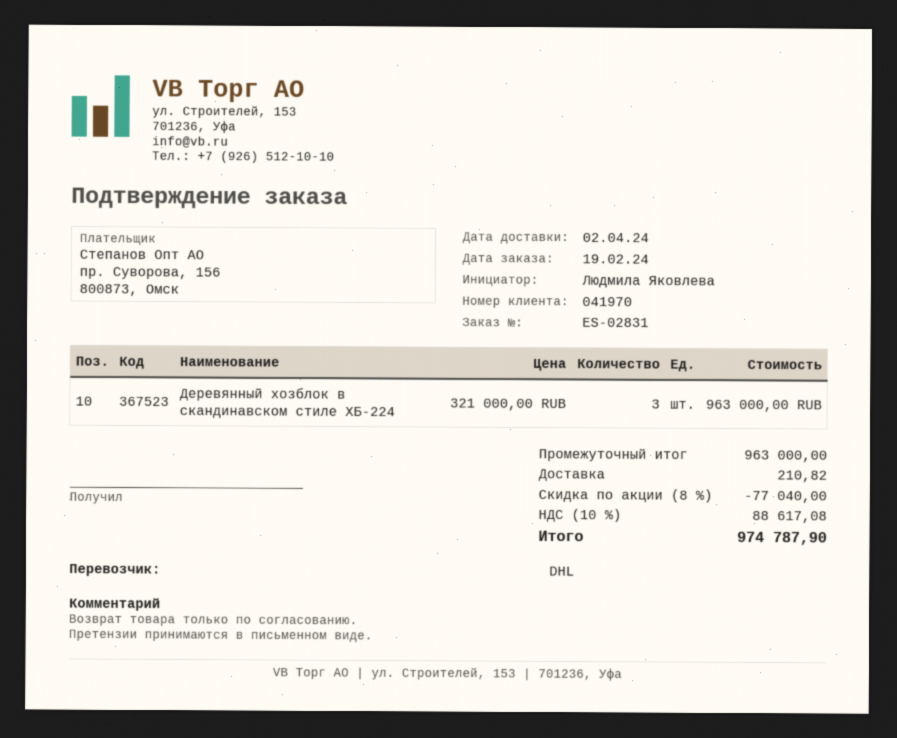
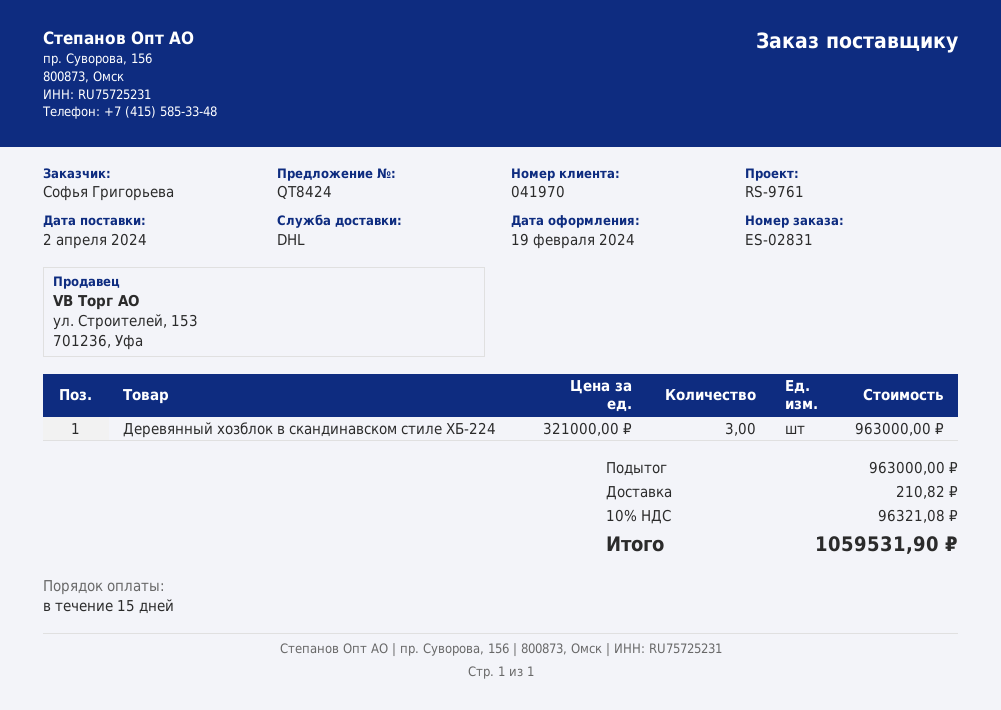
ordered by: Людмила Яковлева -> Софья Григорьева
discount: 8% = 77040.00 -> none
tax: 10% = 88617.08 -> 10% = 96321.08
total: 974787.90 -> 1059531.90

